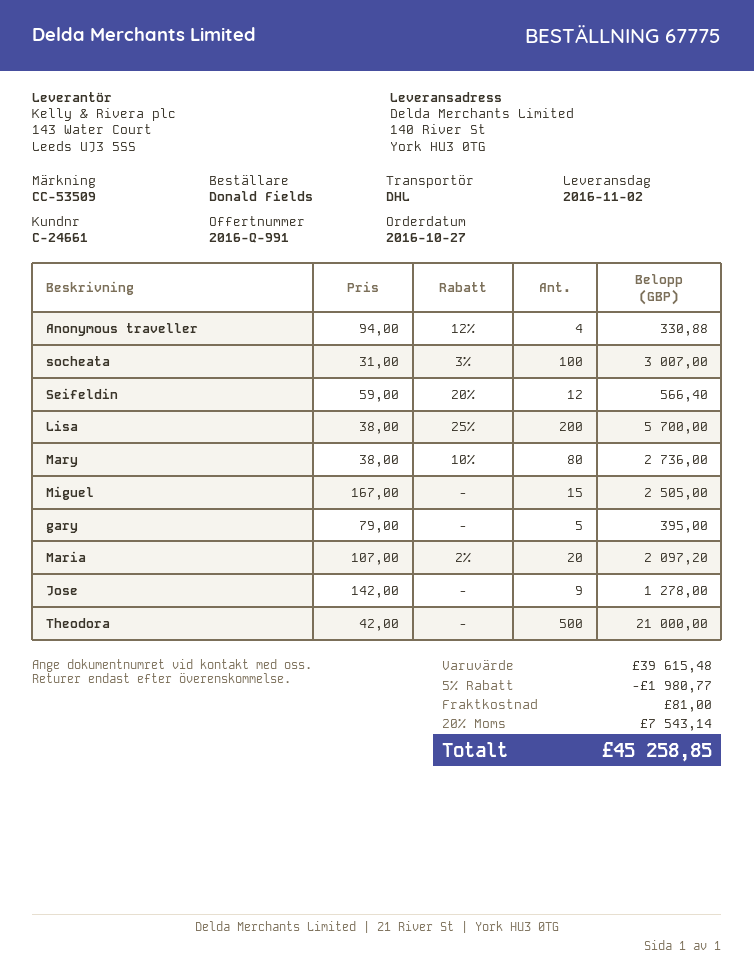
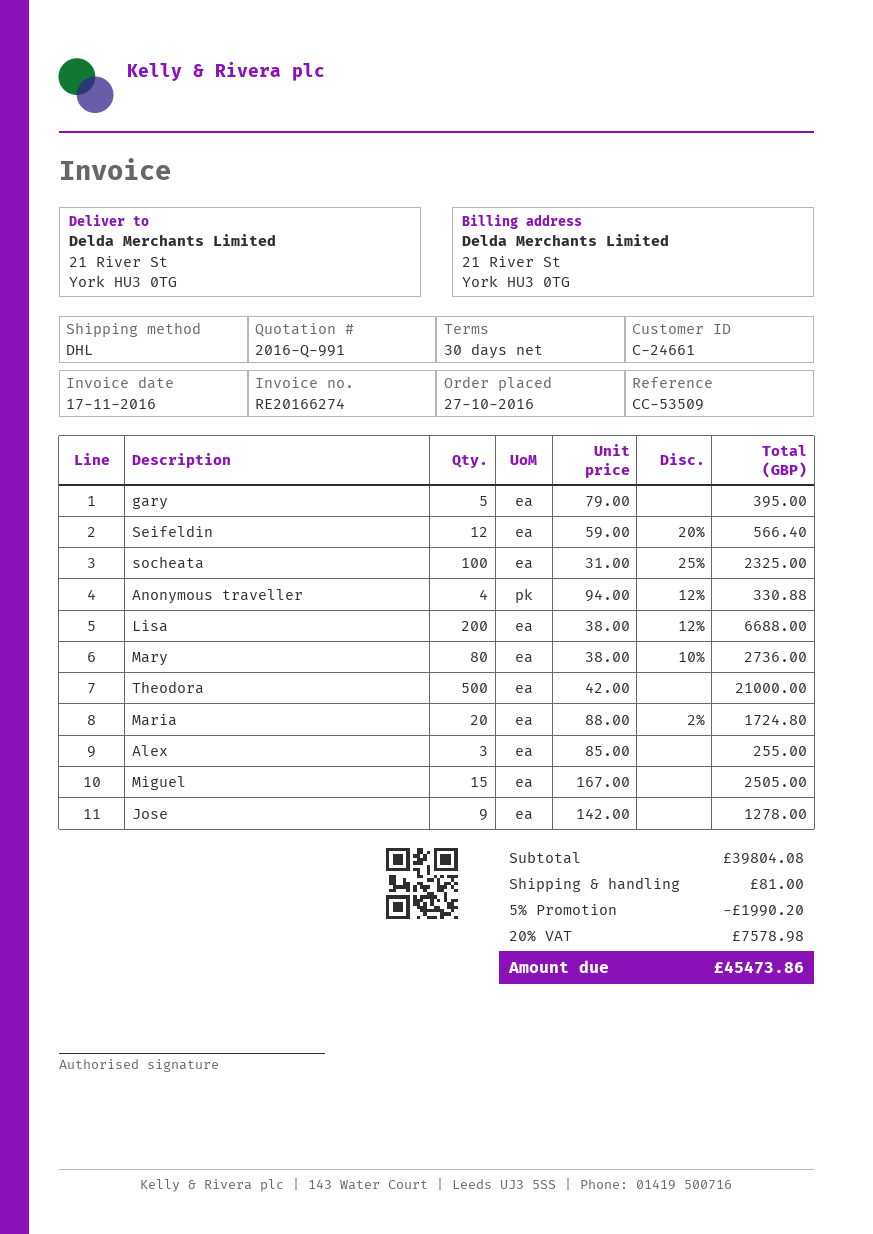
ship to: 140 River St, York HU3 0TG -> 21 River St, York HU3 0TG
socheata: 100 x 31.00 - 3% = 3007.00 -> 100 x 31.00 - 25% = 2325.00
Lisa: 200 x 38.00 - 25% = 5700.00 -> 200 x 38.00 - 12% = 6688.00
Maria: 20 x 107.00 - 2% = 2097.20 -> 20 x 88.00 - 2% = 1724.80
Alex: none -> 3 x 85.00 = 255.00
subtotal: 39615.48 -> 39804.08
discount: 5% = 1980.77 -> 5% = 1990.20
tax: 20% = 7543.14 -> 20% = 7578.98
total: 45258.85 -> 45473.86

